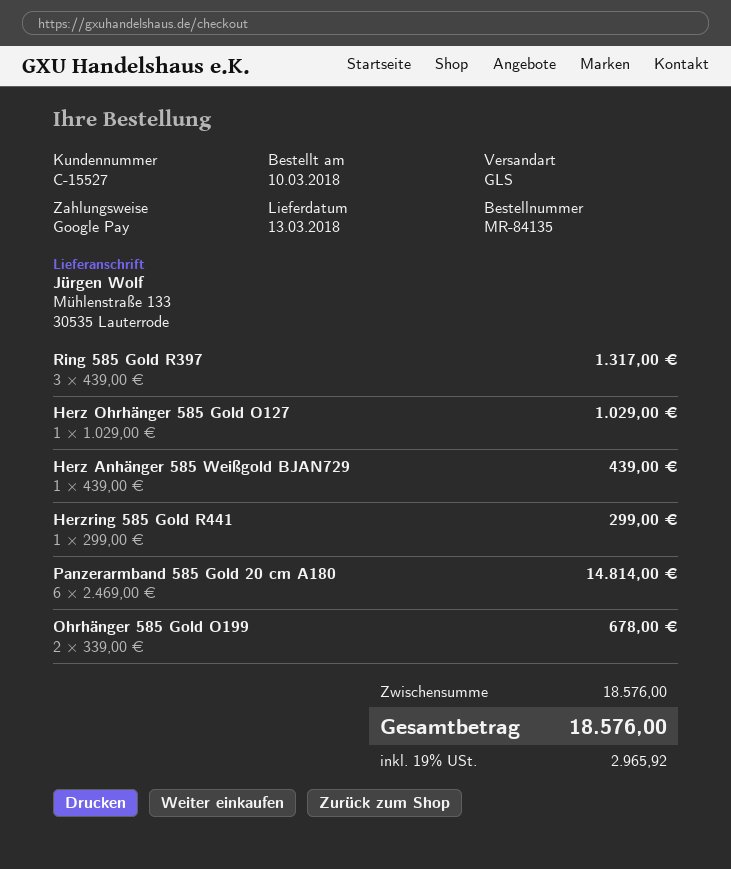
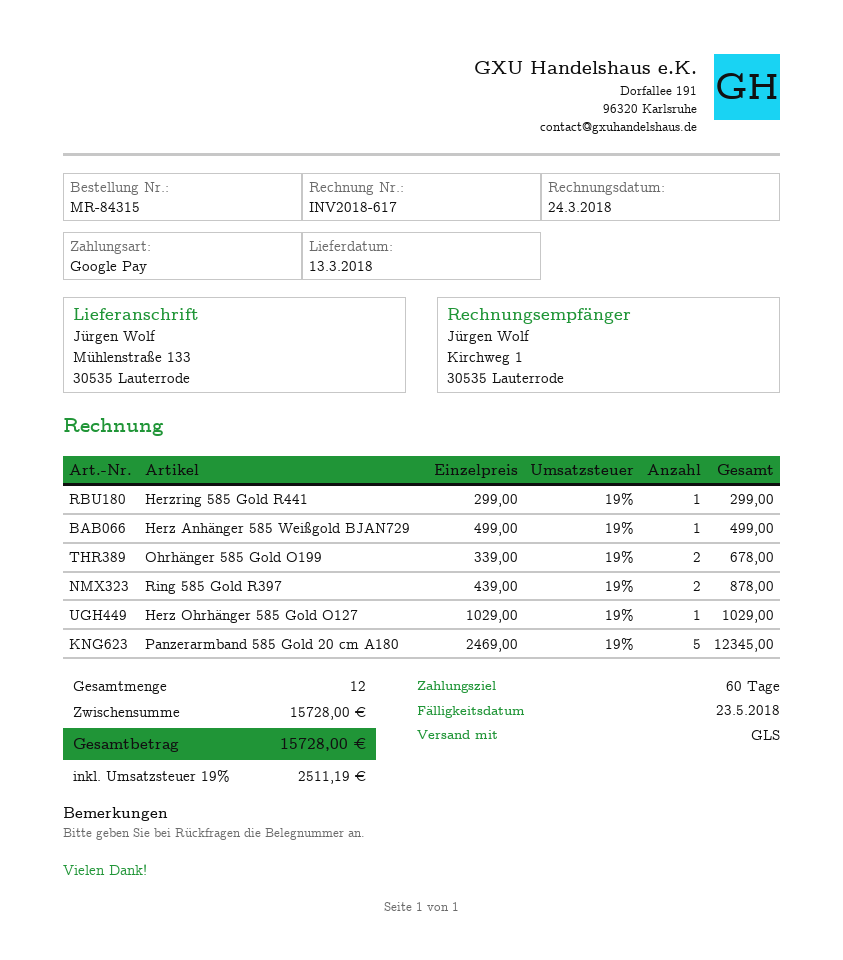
order number: MR-84135 -> MR-84315
Ring 585 Gold R397: 3 x 439.00 = 1317.00 -> 2 x 439.00 = 878.00
Herz Anhänger 585 Weißgold BJAN729: 1 x 439.00 = 439.00 -> 1 x 499.00 = 499.00
Panzerarmband 585 Gold 20 cm A180: 6 x 2469.00 = 14814.00 -> 5 x 2469.00 = 12345.00
subtotal: 18576.00 -> 15728.00
tax: 19% = 2965.92 -> 19% = 2511.19
total: 18576.00 -> 15728.00

